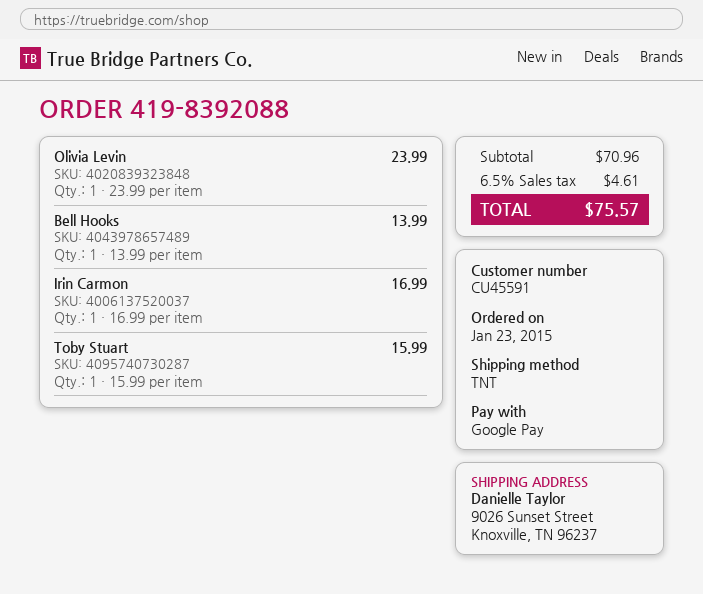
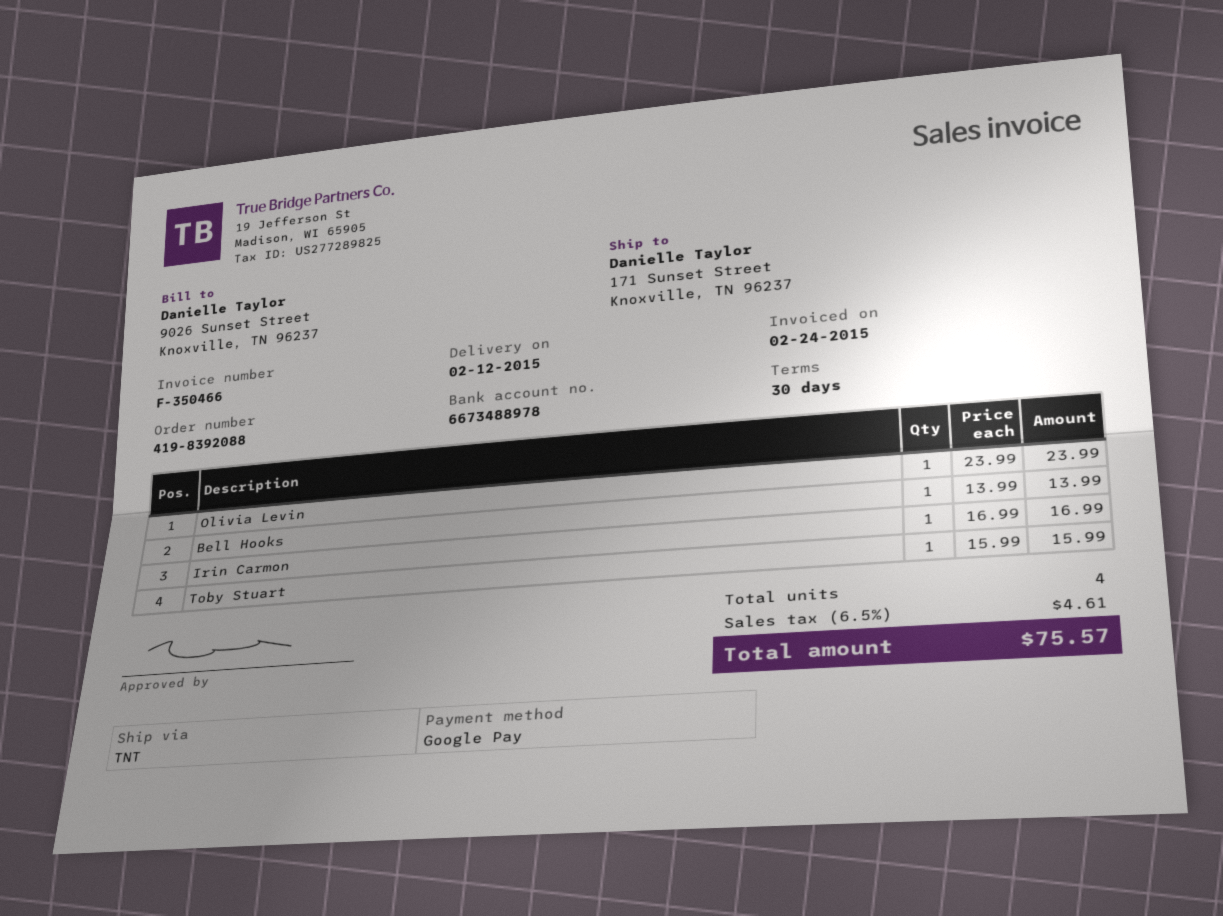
ship to: 9026 Sunset Street, Knoxville, TN 96237 -> 171 Sunset Street, Knoxville, TN 96237

